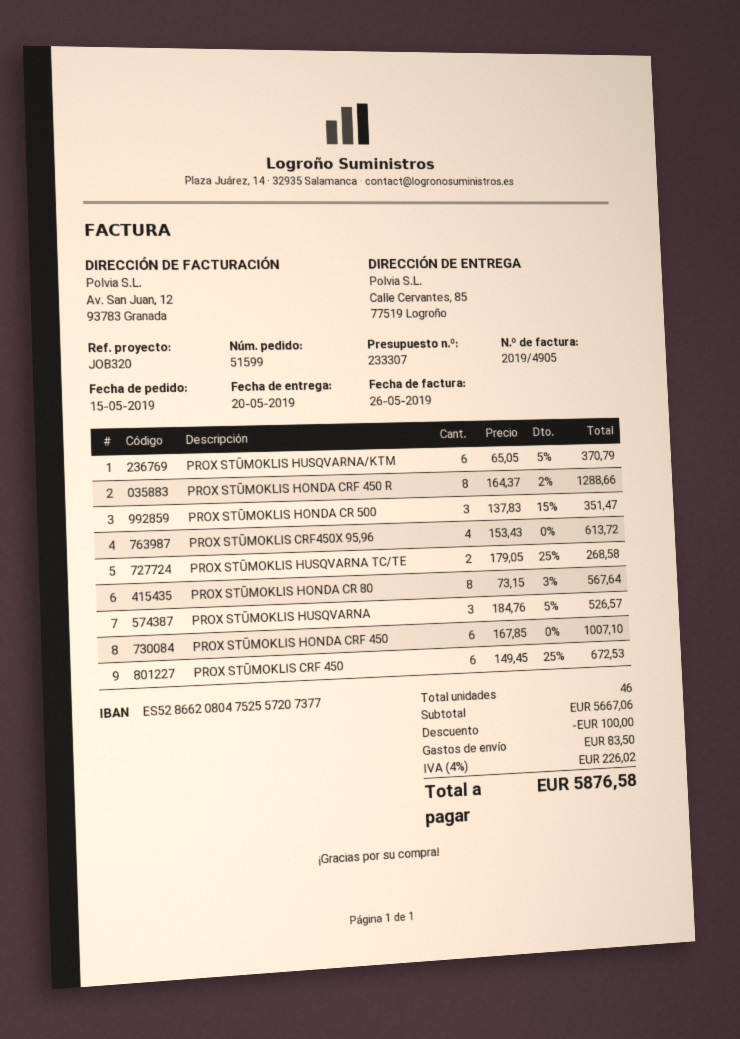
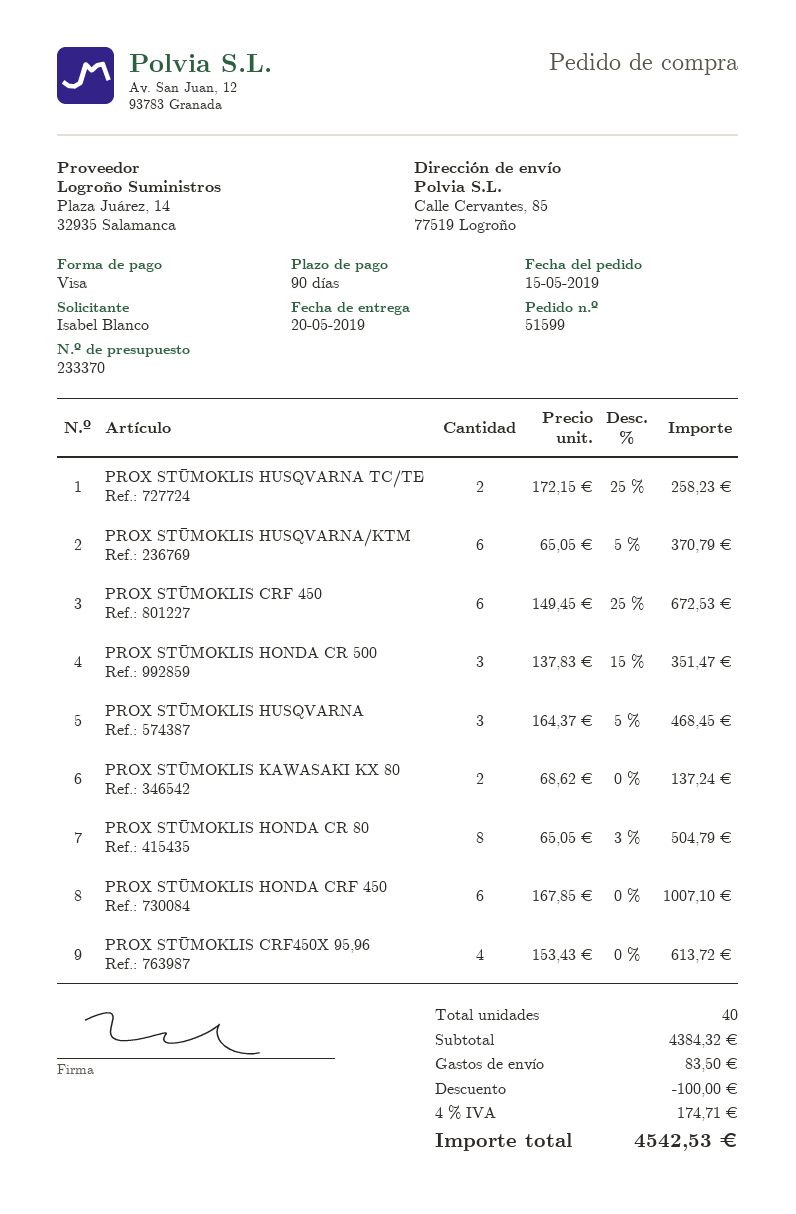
quote number: 233307 -> 233370
PROX STŪMOKLIS HONDA CRF 450 R: 8 x 164.37 - 2% = 1288.66 -> none
PROX STŪMOKLIS HUSQVARNA TC/TE: 2 x 179.05 - 25% = 268.58 -> 2 x 172.15 - 25% = 258.23
PROX STŪMOKLIS HONDA CR 80: 8 x 73.15 - 3% = 567.64 -> 8 x 65.05 - 3% = 504.79
PROX STŪMOKLIS HUSQVARNA: 3 x 184.76 - 5% = 526.57 -> 3 x 164.37 - 5% = 468.45
PROX STŪMOKLIS KAWASAKI KX 80: none -> 2 x 68.62 = 137.24
total quantity: 46 -> 40
subtotal: 5667.06 -> 4384.32
tax: 4% = 226.02 -> 4% = 174.71
total: 5876.58 -> 4542.53

